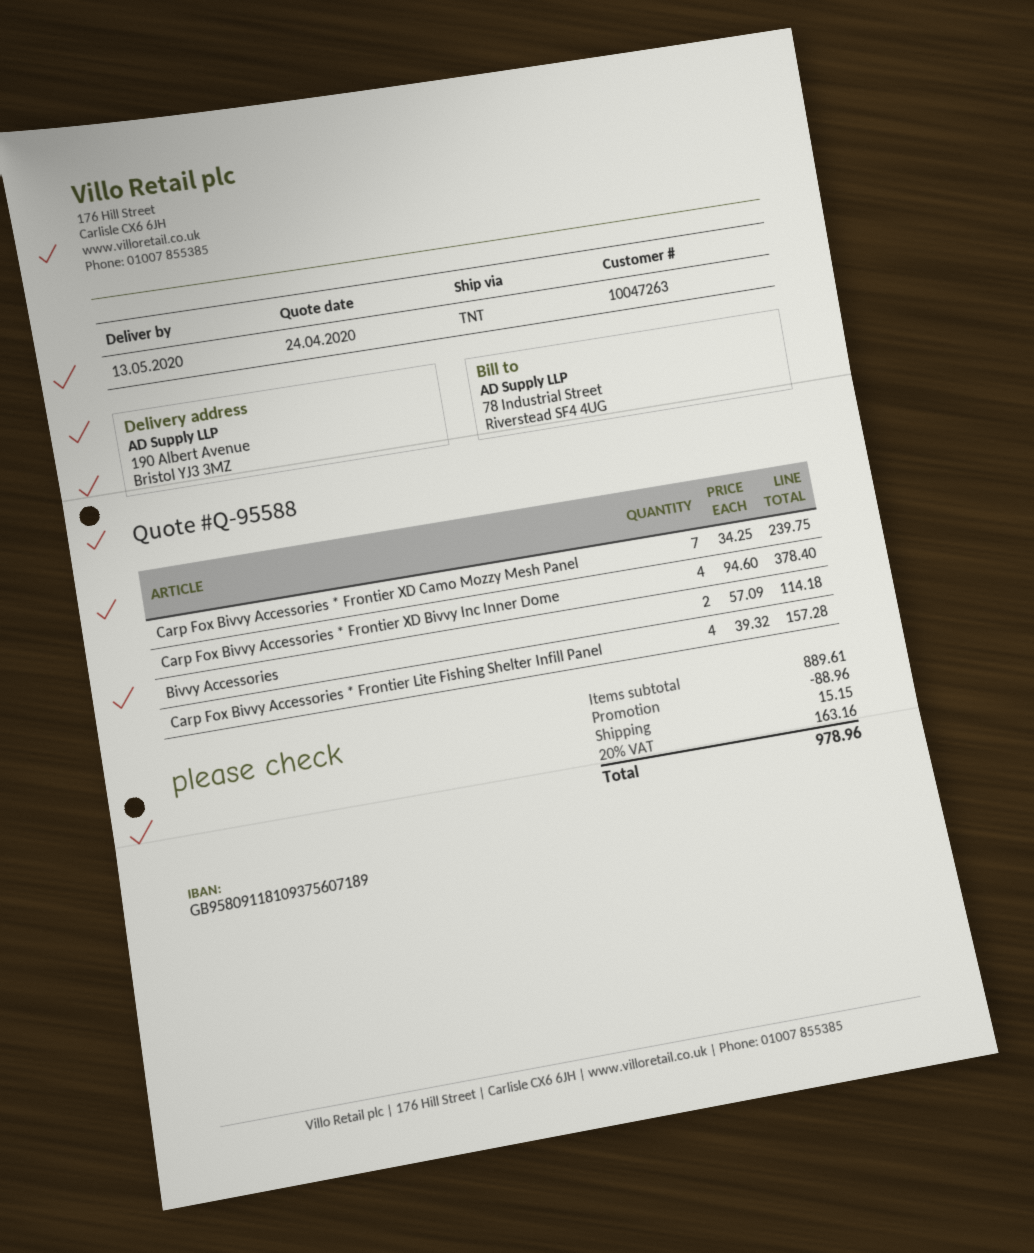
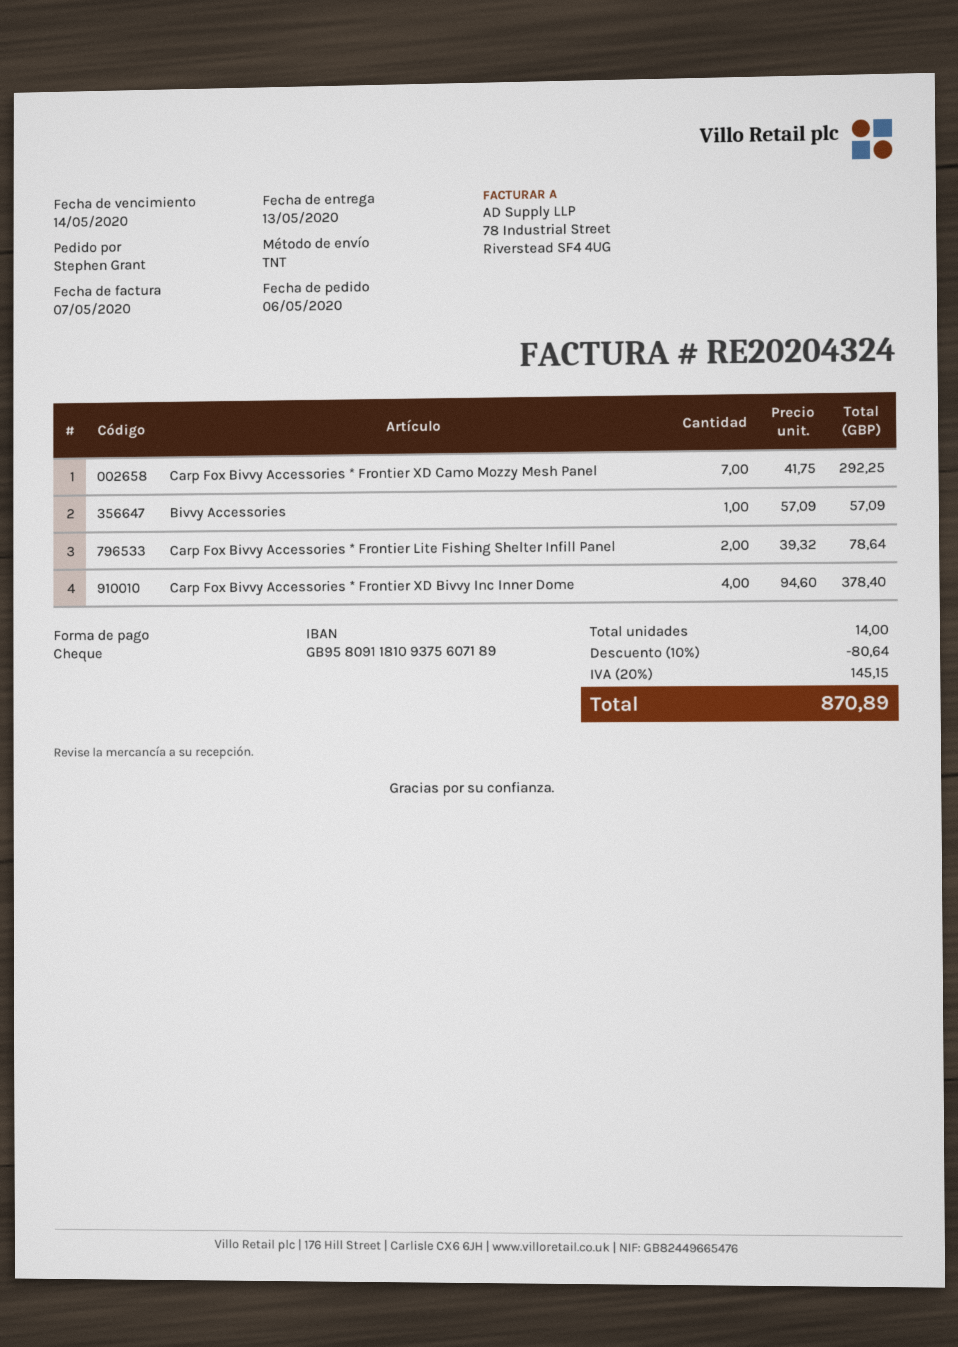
Carp Fox Bivvy Accessories * Frontier XD Camo Mozzy Mesh Panel: 7 x 34.25 = 239.75 -> 7 x 41.75 = 292.25
Bivvy Accessories: 2 x 57.09 = 114.18 -> 1 x 57.09 = 57.09
Carp Fox Bivvy Accessories * Frontier Lite Fishing Shelter Infill Panel: 4 x 39.32 = 157.28 -> 2 x 39.32 = 78.64
discount: 88.96 -> 80.64
shipping: 15.15 -> none
tax: 20% = 163.16 -> 20% = 145.15
total: 978.96 -> 870.89

